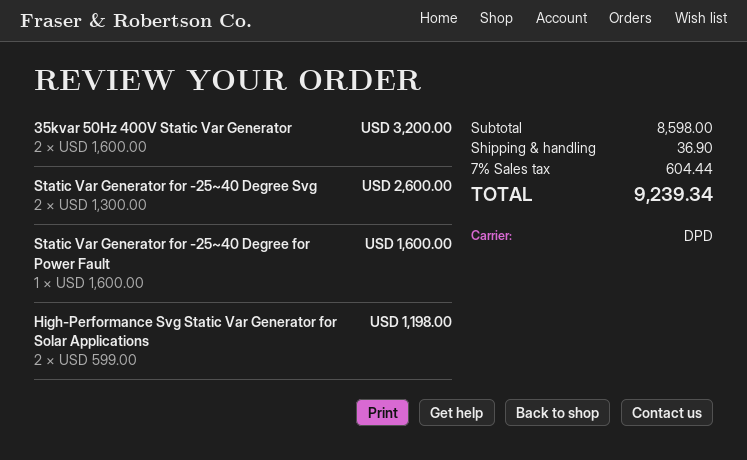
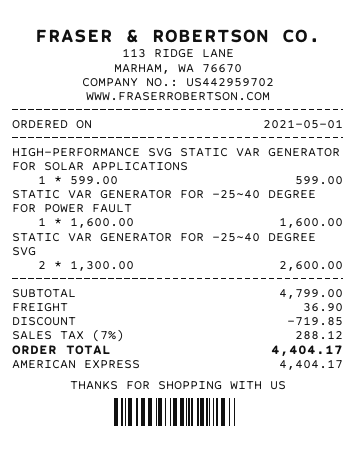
35kvar 50Hz 400V Static Var Generator: 2 x 1600.00 = 3200.00 -> none
High-Performance Svg Static Var Generator for Solar Applications: 2 x 599.00 = 1198.00 -> 1 x 599.00 = 599.00
subtotal: 8598.00 -> 4799.00
discount: none -> 719.85
tax: 7% = 604.44 -> 7% = 288.12
total: 9239.34 -> 4404.17

